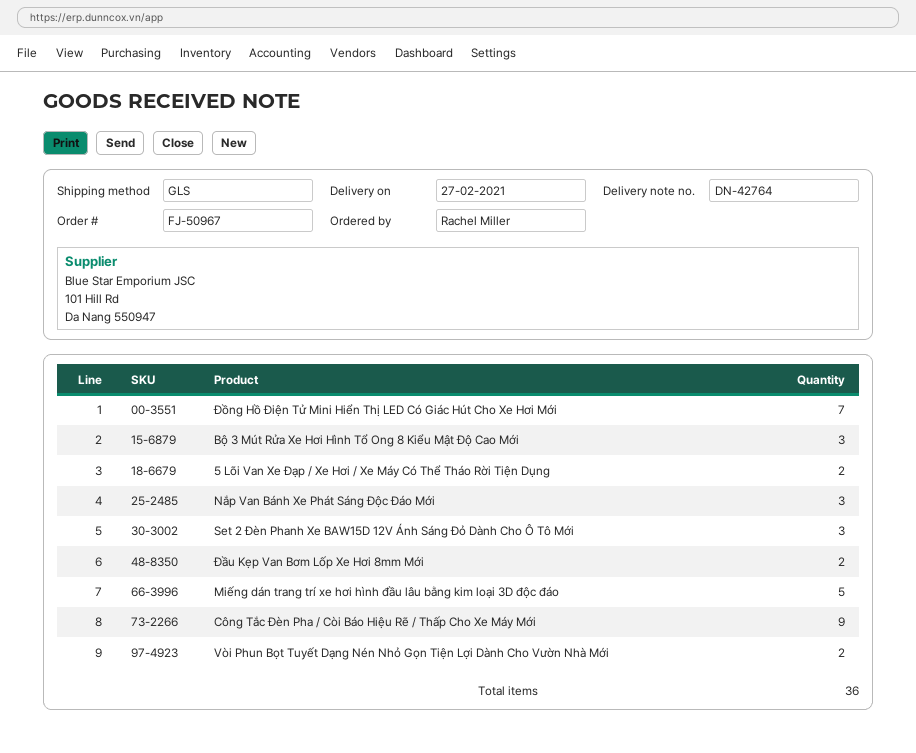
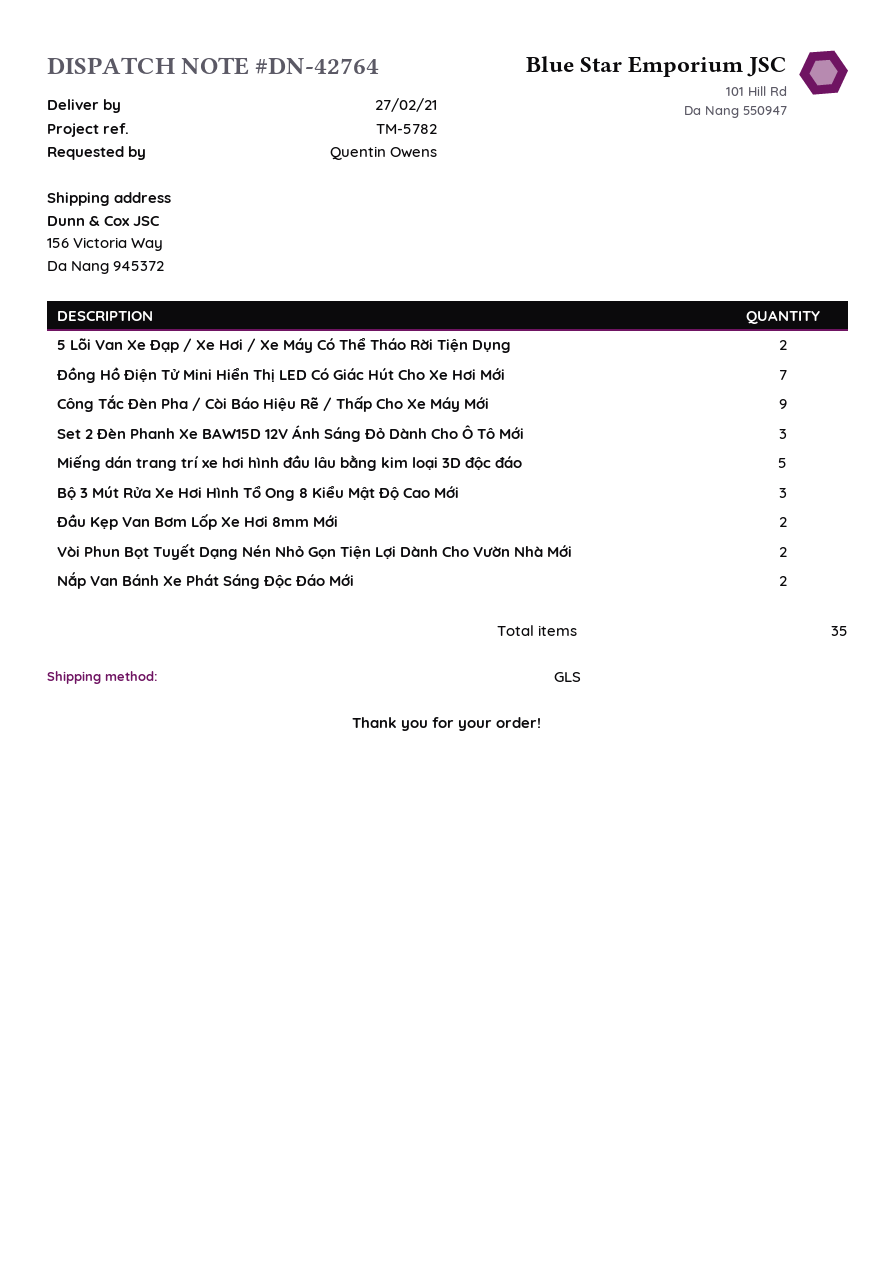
ordered by: Rachel Miller -> Quentin Owens
Nắp Van Bánh Xe Phát Sáng Độc Đáo Mới: 3 -> 2
total quantity: 36 -> 35

